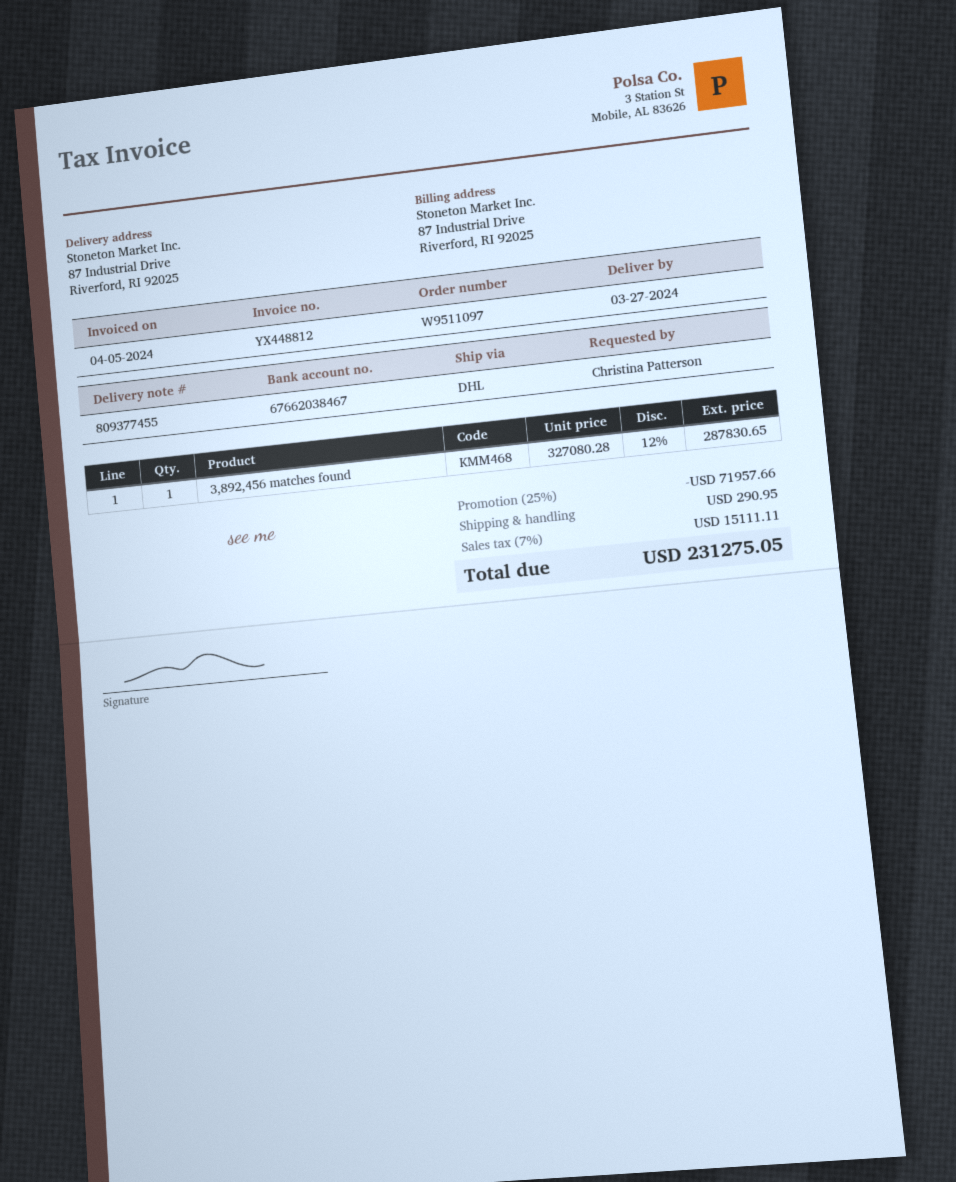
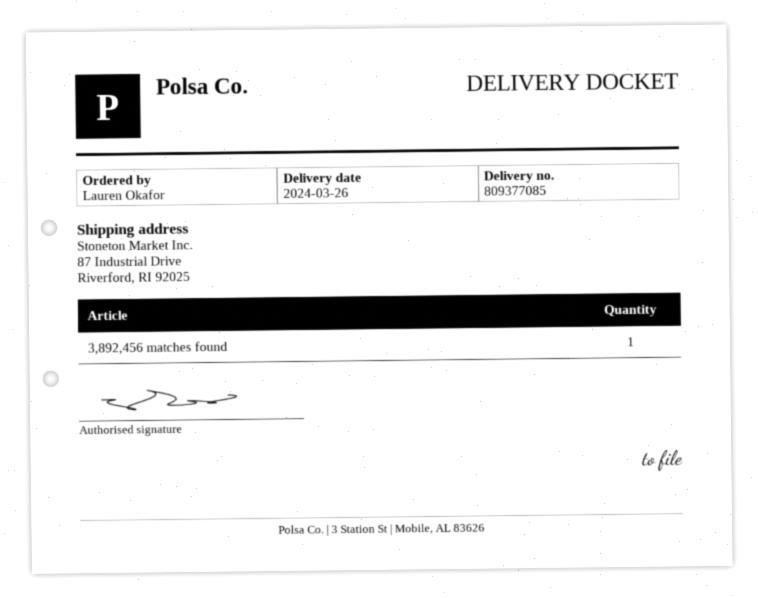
delivery note number: 809377455 -> 809377085
delivery date: 2024-03-27 -> 2024-03-26
ordered by: Christina Patterson -> Lauren Okafor

